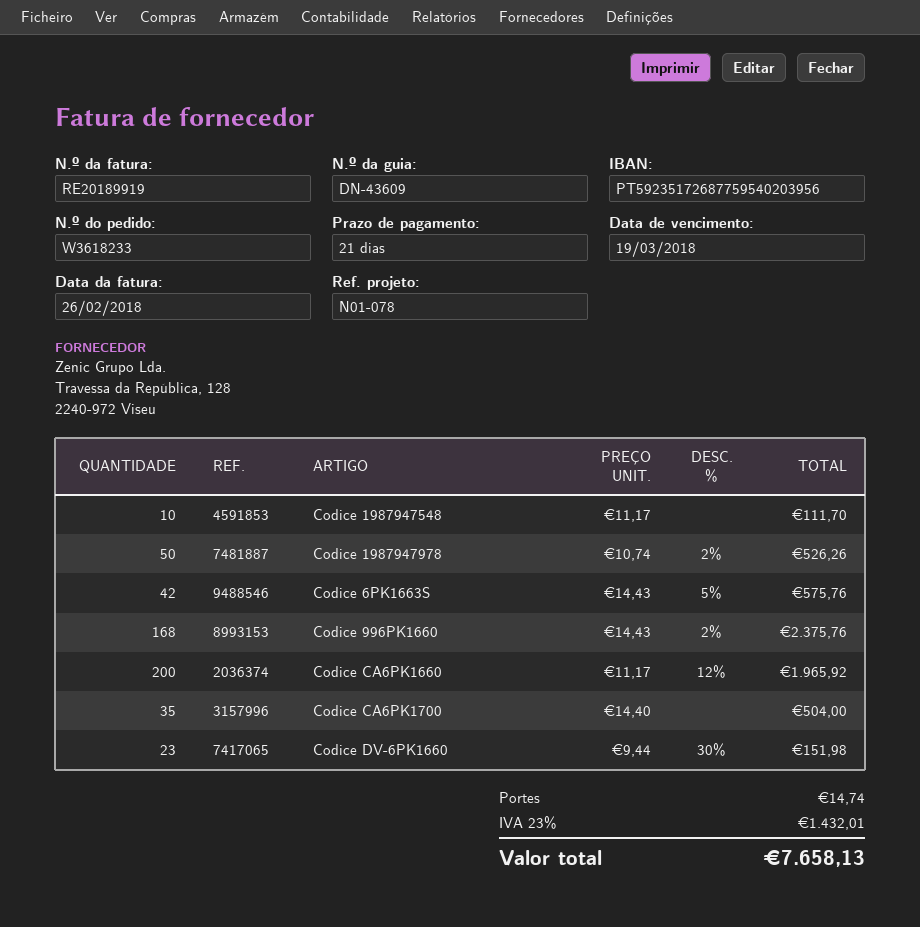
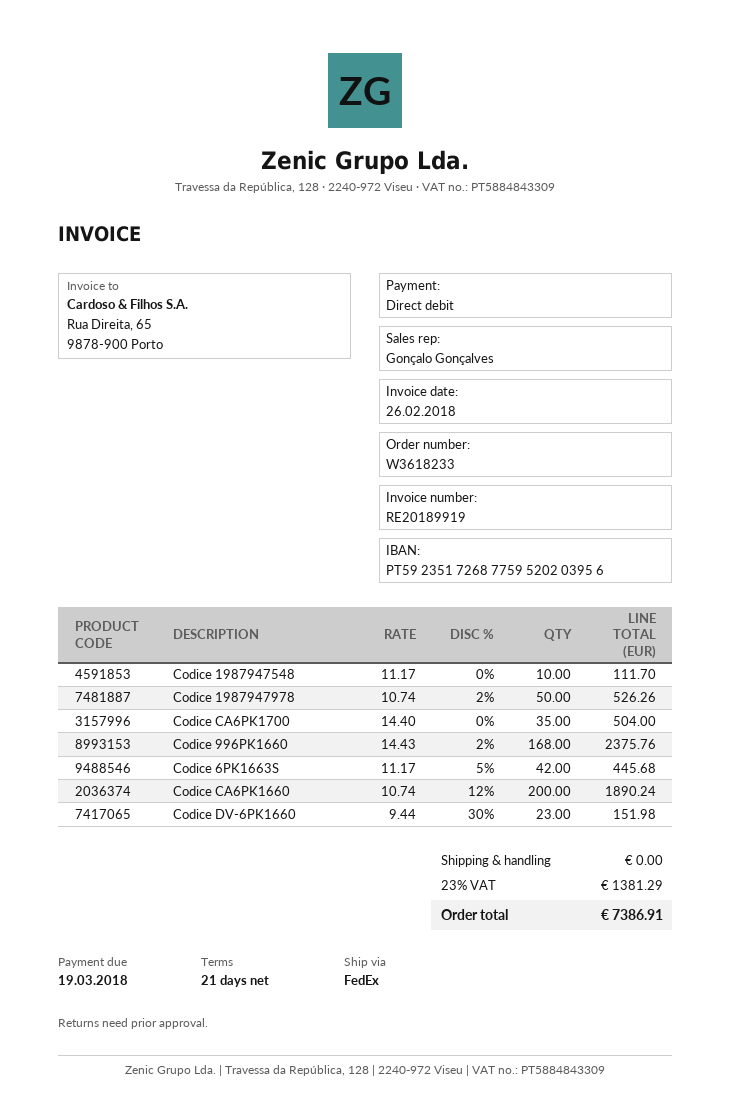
bank account: PT59235172687759540203956 -> PT59235172687759520203956
Codice 6PK1663S: 42 x 14.43 - 5% = 575.76 -> 42 x 11.17 - 5% = 445.68
Codice CA6PK1660: 200 x 11.17 - 12% = 1965.92 -> 200 x 10.74 - 12% = 1890.24
shipping: 14.74 -> 0.00
tax: 23% = 1432.01 -> 23% = 1381.29
total: 7658.13 -> 7386.91

